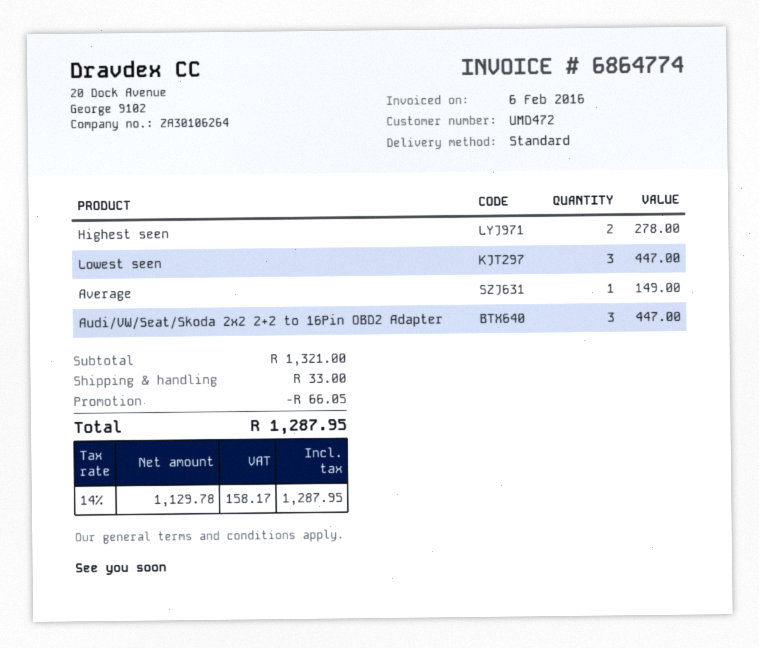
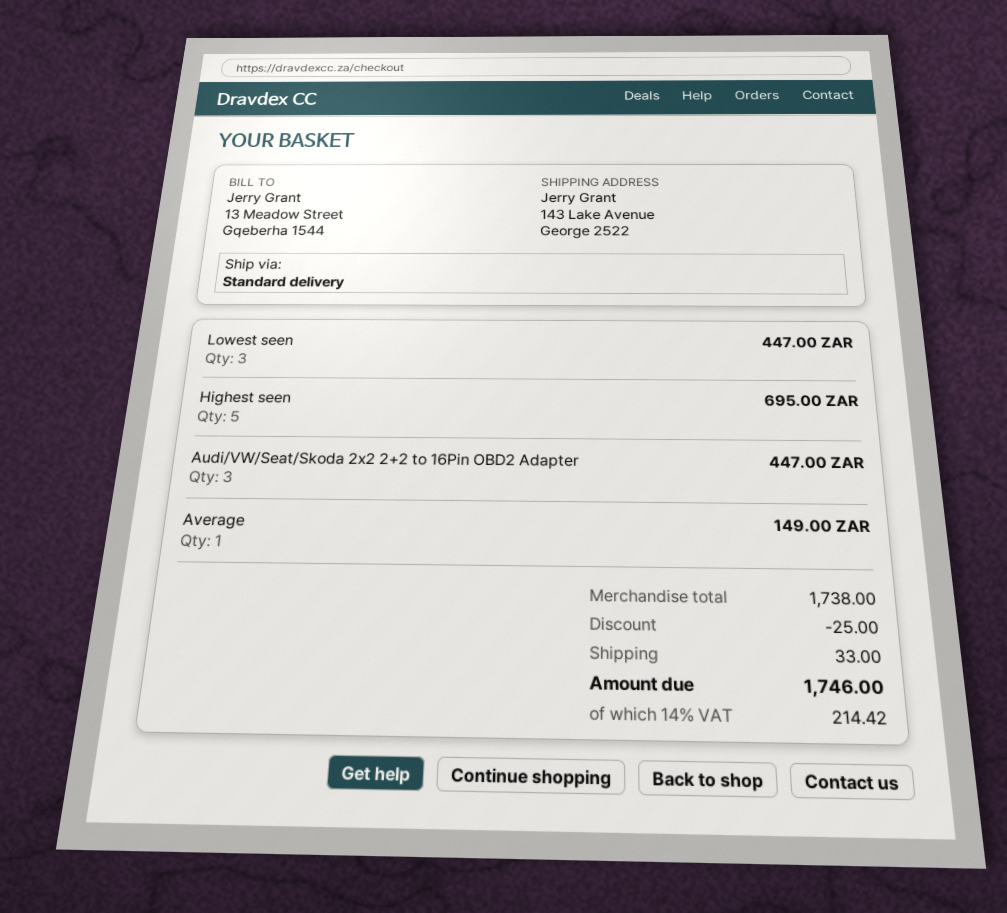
Highest seen: 2 for 278.00 -> 5 for 695.00
subtotal: 1321.00 -> 1738.00
discount: 66.05 -> 25.00
tax: 14% = 158.17 -> 14% = 214.42
total: 1287.95 -> 1746.00

